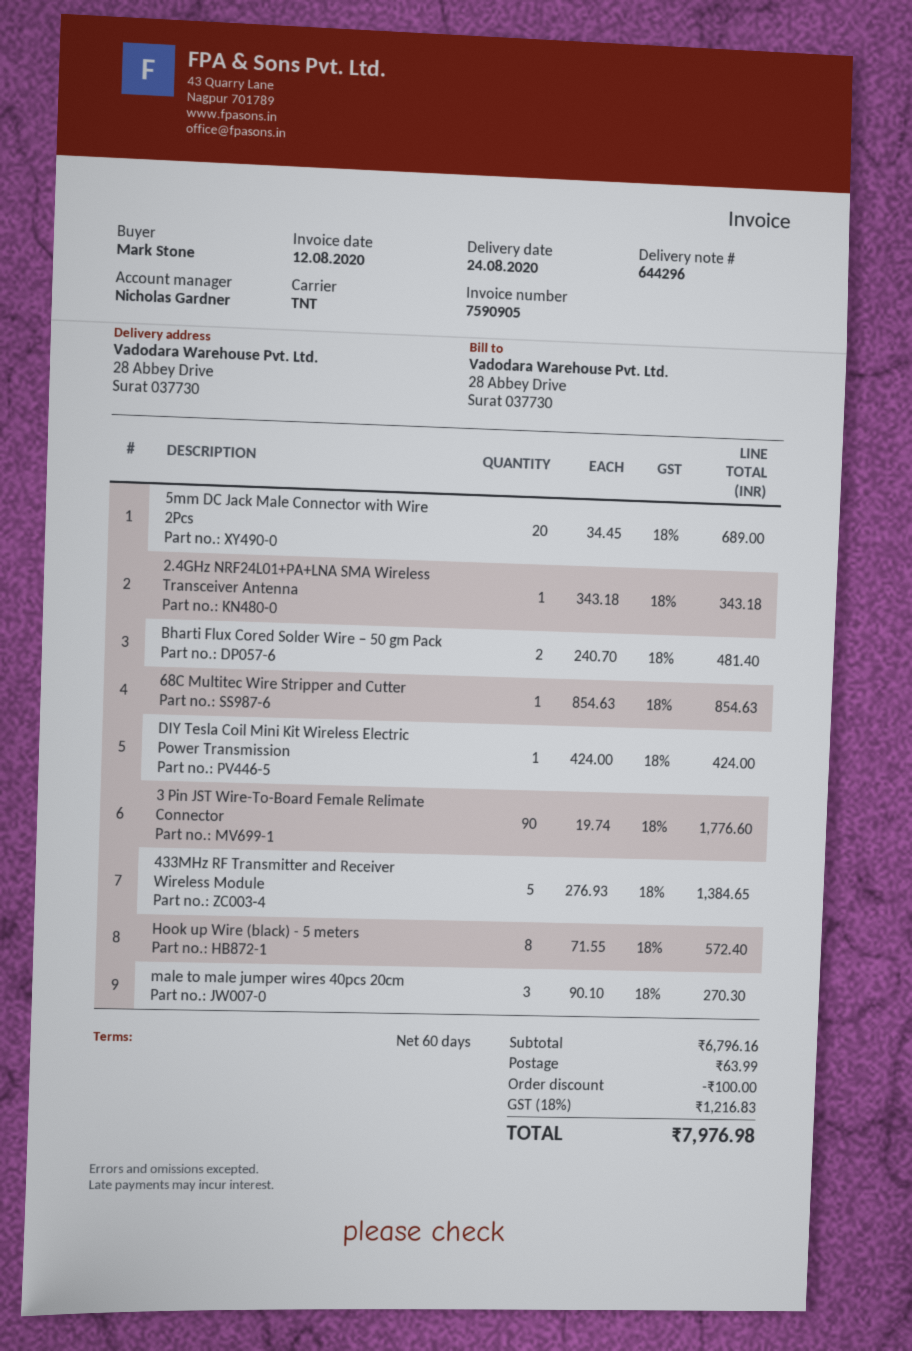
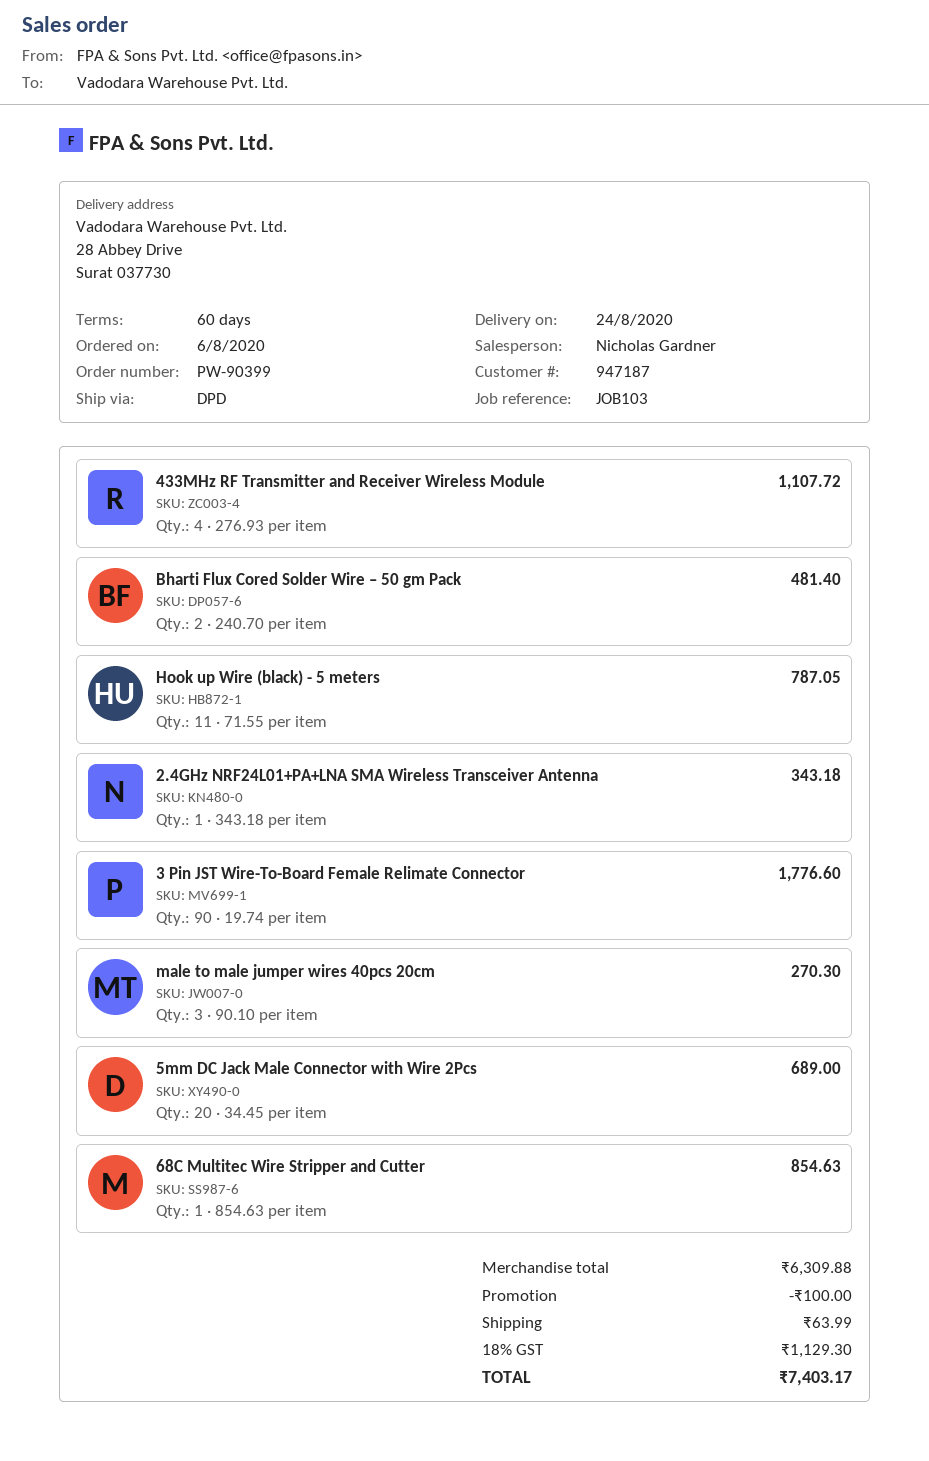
shipping method: TNT -> DPD
DIY Tesla Coil Mini Kit Wireless Electric Power Transmission: 1 x 424.00 = 424.00 -> none
433MHz RF Transmitter and Receiver Wireless Module: 5 x 276.93 = 1384.65 -> 4 x 276.93 = 1107.72
Hook up Wire (black) - 5 meters: 8 x 71.55 = 572.40 -> 11 x 71.55 = 787.05
subtotal: 6796.16 -> 6309.88
tax: 18% = 1216.83 -> 18% = 1129.30
total: 7976.98 -> 7403.17

